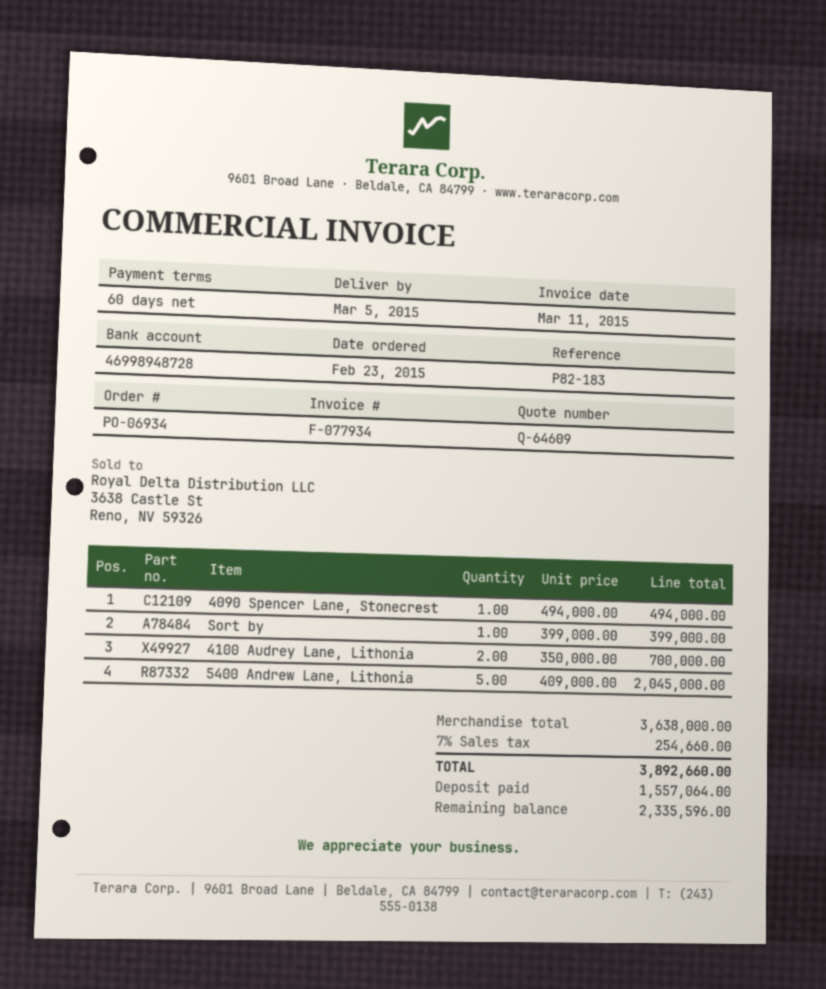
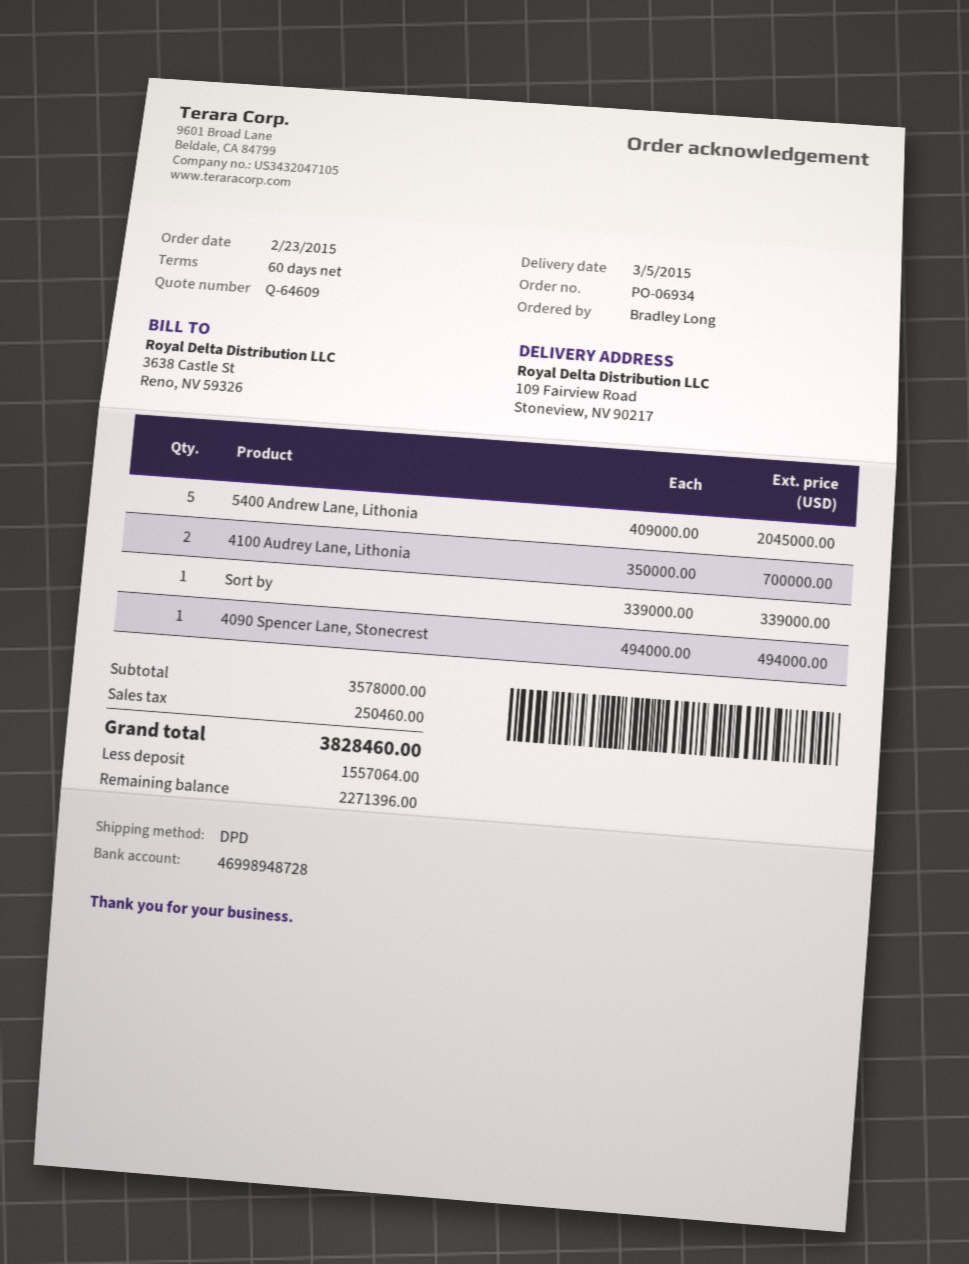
Sort by: 1 x 399000.00 = 399000.00 -> 1 x 339000.00 = 339000.00
subtotal: 3638000.00 -> 3578000.00
tax: 254660.00 -> 250460.00
total: 3892660.00 -> 3828460.00
balance: 2335596.00 -> 2271396.00

